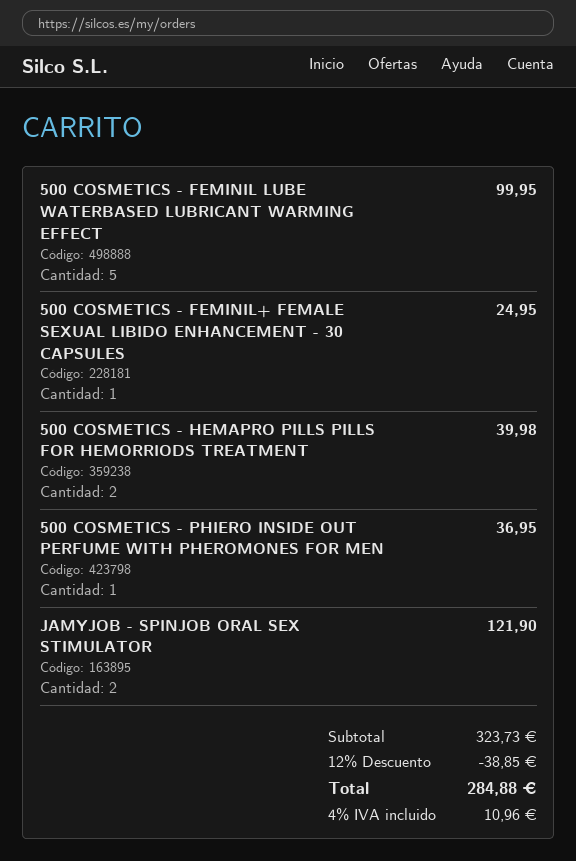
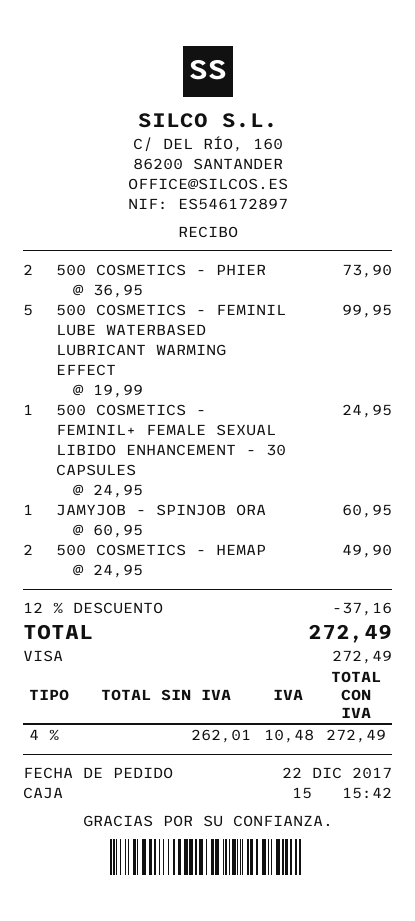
500 COSMETICS - HEMAPRO PILLS PILLS FOR HEMORRIODS TREATMENT: 2 for 39.98 -> 2 for 49.90
500 COSMETICS - PHIERO INSIDE OUT PERFUME WITH PHEROMONES FOR MEN: 1 for 36.95 -> 2 for 73.90
JAMYJOB - SPINJOB ORAL SEX STIMULATOR: 2 for 121.90 -> 1 for 60.95
discount: 12% = 38.85 -> 12% = 37.16
tax: 4% = 10.96 -> 4% = 10.48
total: 284.88 -> 272.49

